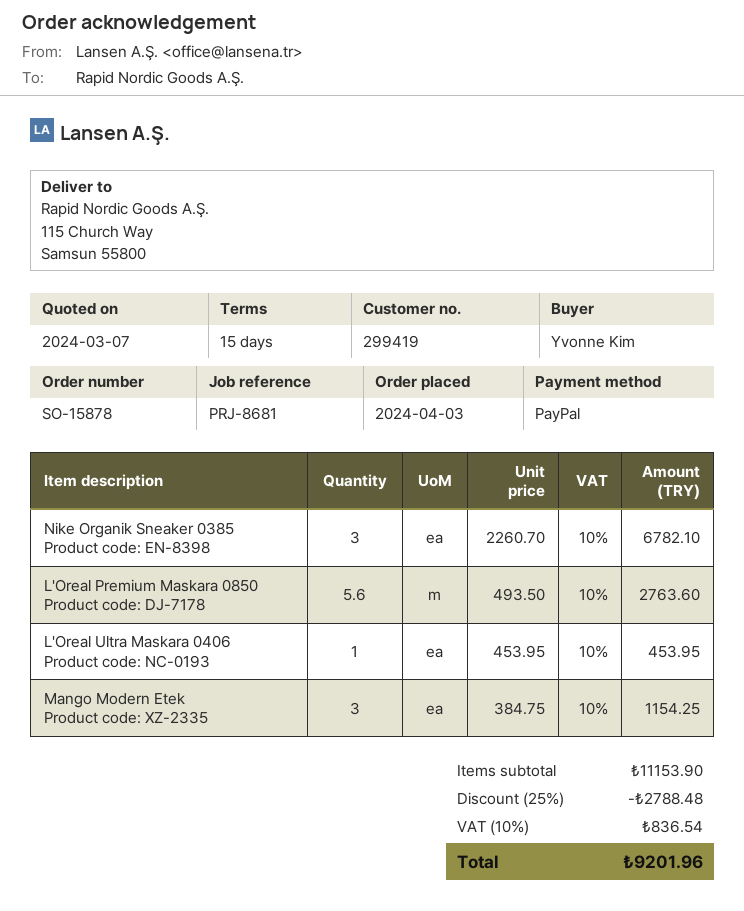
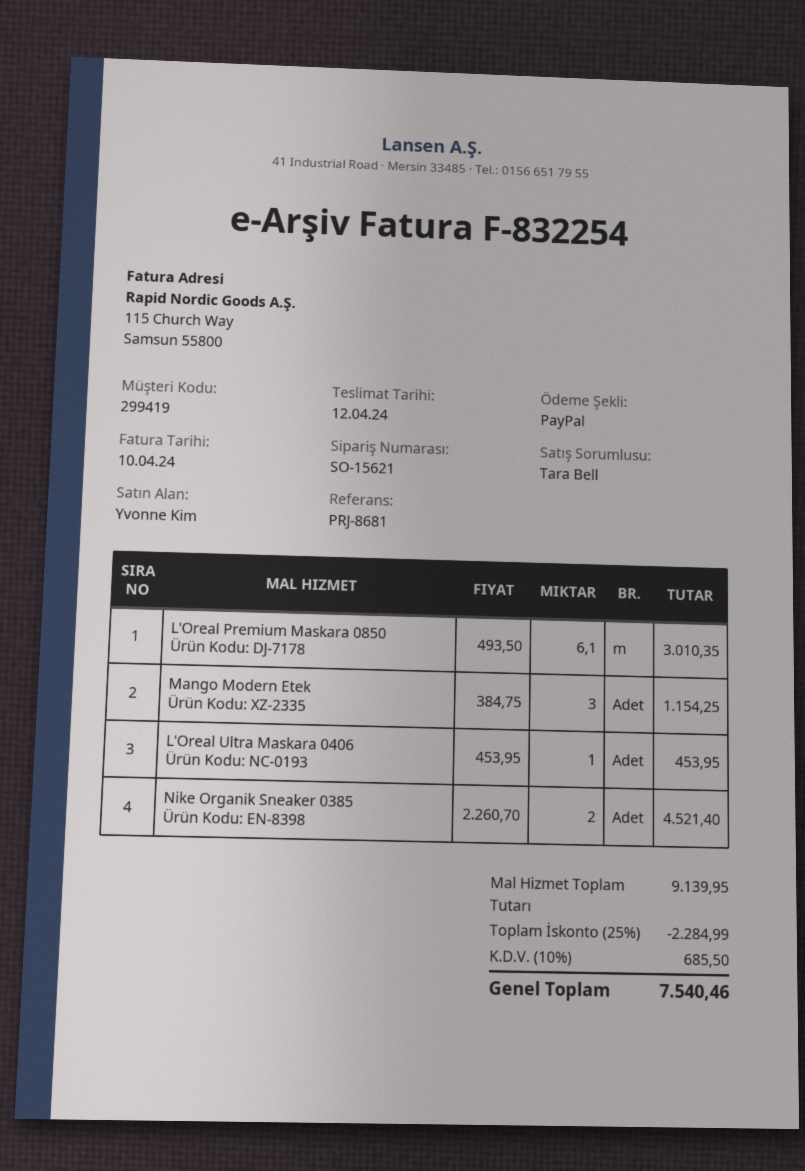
order number: SO-15878 -> SO-15621
Nike Organik Sneaker 0385: 3 x 2260.70 = 6782.10 -> 2 x 2260.70 = 4521.40
L'Oreal Premium Maskara 0850: 5.6 x 493.50 = 2763.60 -> 6.1 x 493.50 = 3010.35
subtotal: 11153.90 -> 9139.95
discount: 25% = 2788.48 -> 25% = 2284.99
tax: 10% = 836.54 -> 10% = 685.50
total: 9201.96 -> 7540.46

